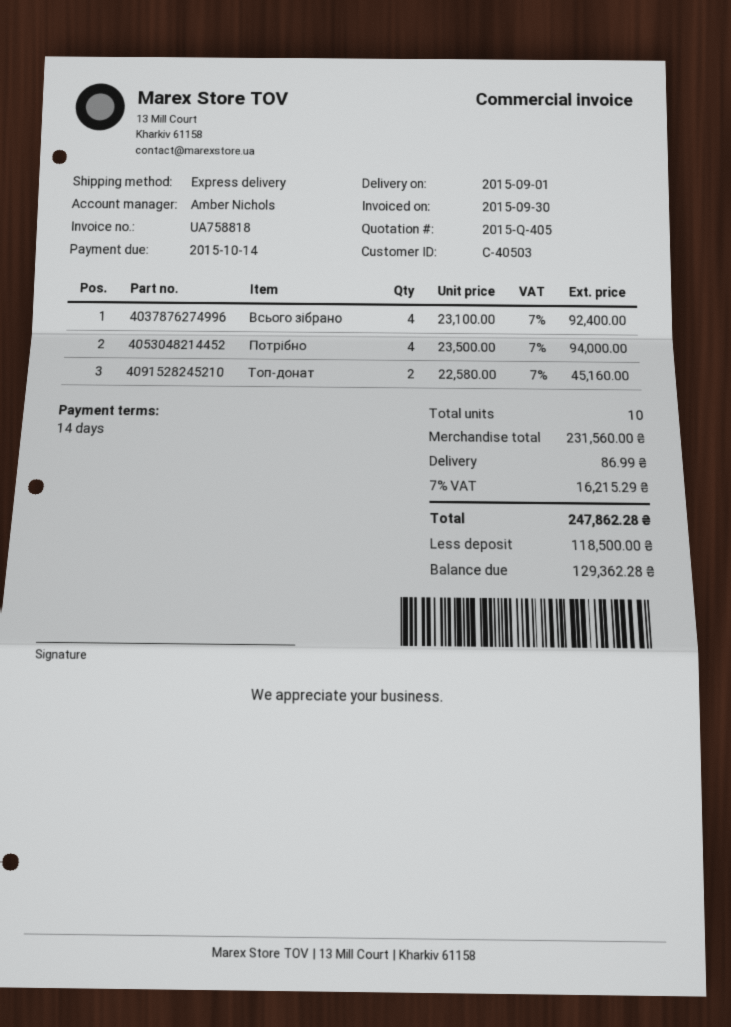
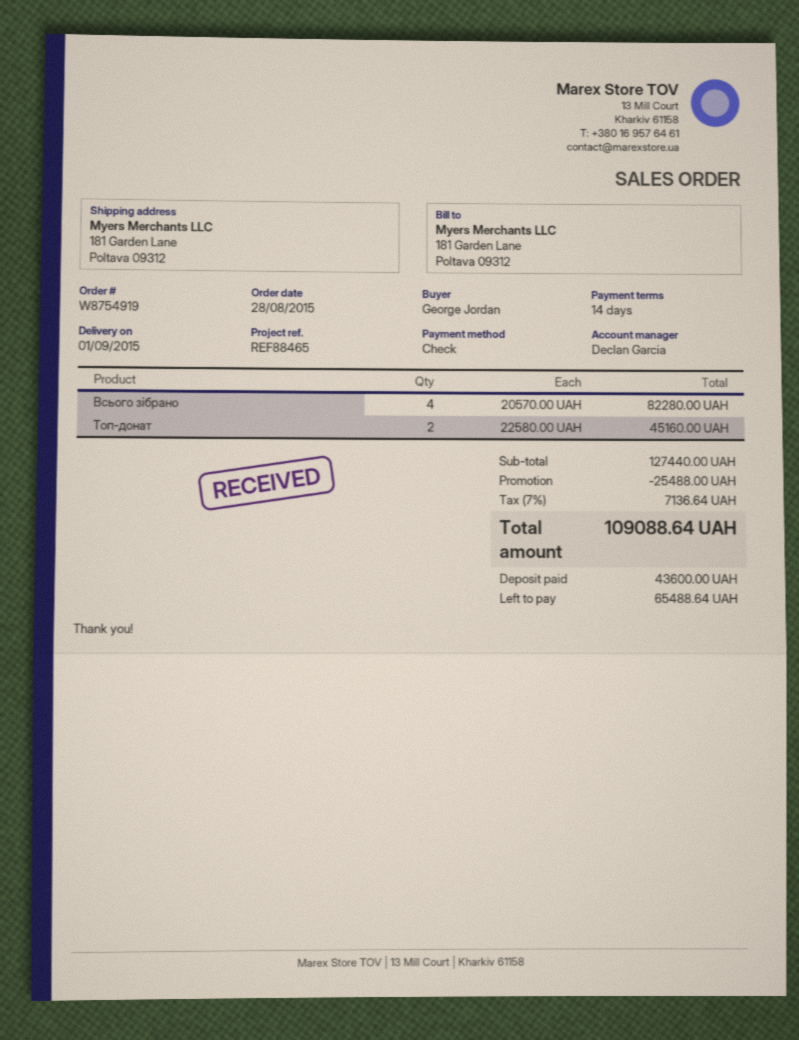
sales rep: Amber Nichols -> Declan Garcia
Всього зібрано: 4 x 23100.00 = 92400.00 -> 4 x 20570.00 = 82280.00
Потрібно: 4 x 23500.00 = 94000.00 -> none
subtotal: 231560.00 -> 127440.00
discount: none -> 25488.00
shipping: 86.99 -> none
tax: 7% = 16215.29 -> 7% = 7136.64
total: 247862.28 -> 109088.64
deposit: 118500.00 -> 43600.00
balance: 129362.28 -> 65488.64

